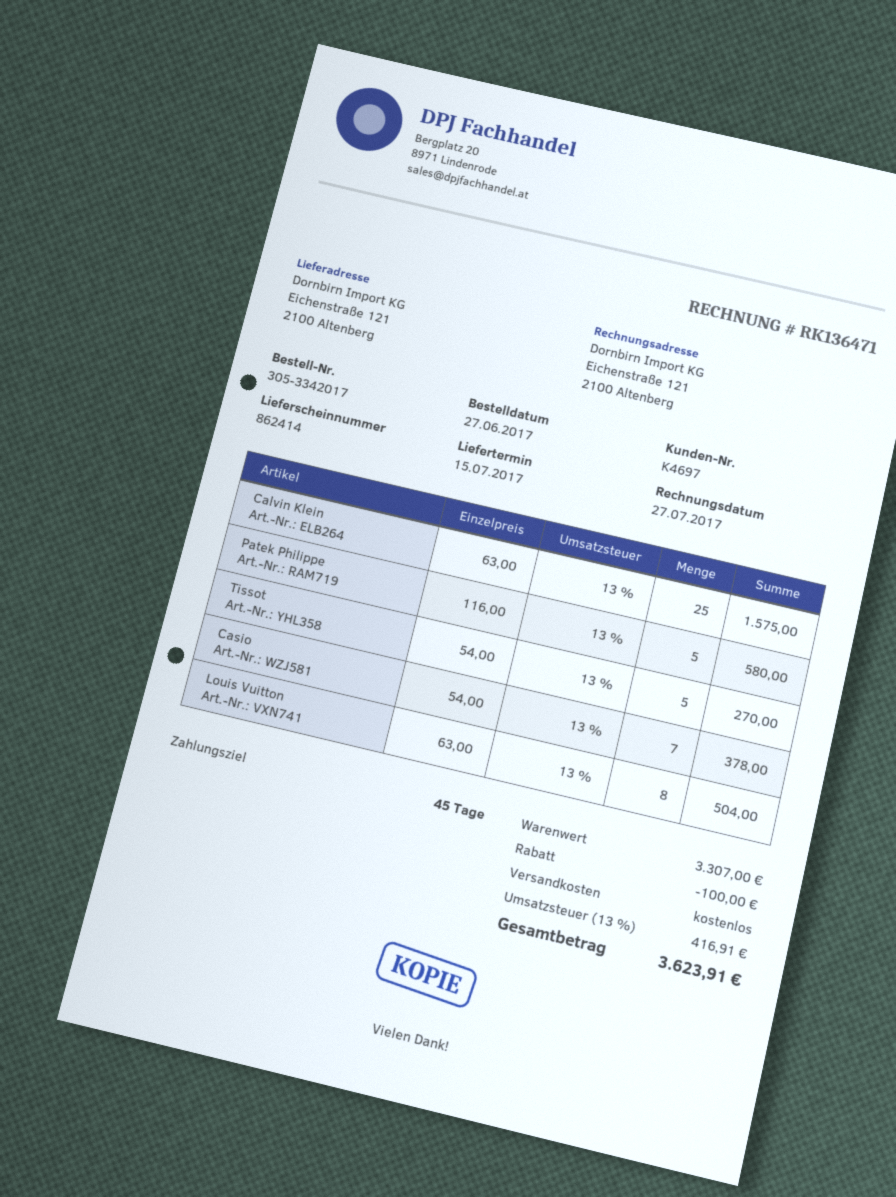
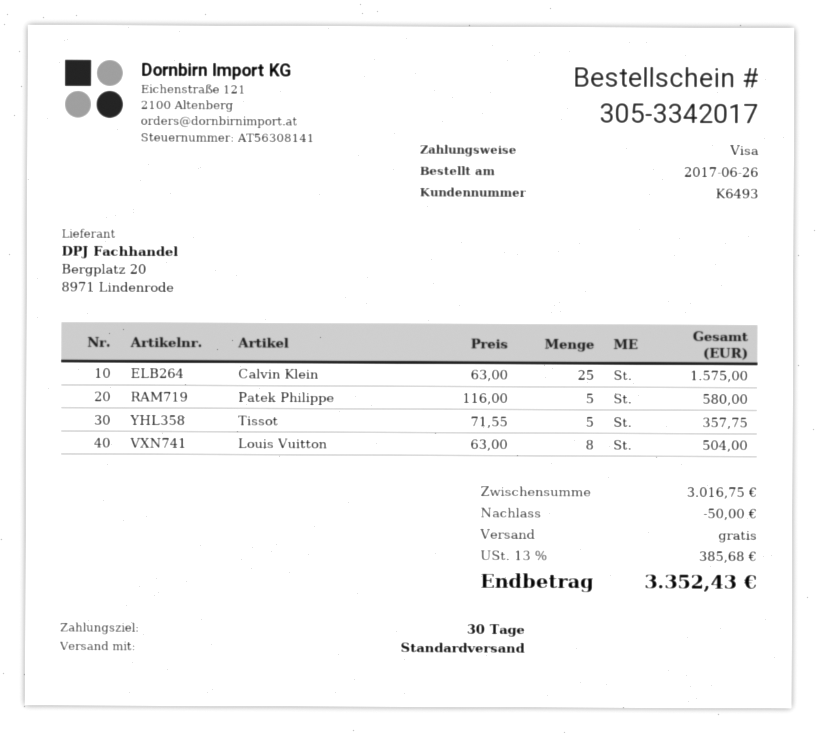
order date: 2017-06-27 -> 2017-06-26
payment terms: 45 days -> 30 days
customer number: K4697 -> K6493
Tissot: 5 x 54.00 = 270.00 -> 5 x 71.55 = 357.75
Casio: 7 x 54.00 = 378.00 -> none
subtotal: 3307.00 -> 3016.75
discount: 100.00 -> 50.00
tax: 13% = 416.91 -> 13% = 385.68
total: 3623.91 -> 3352.43

